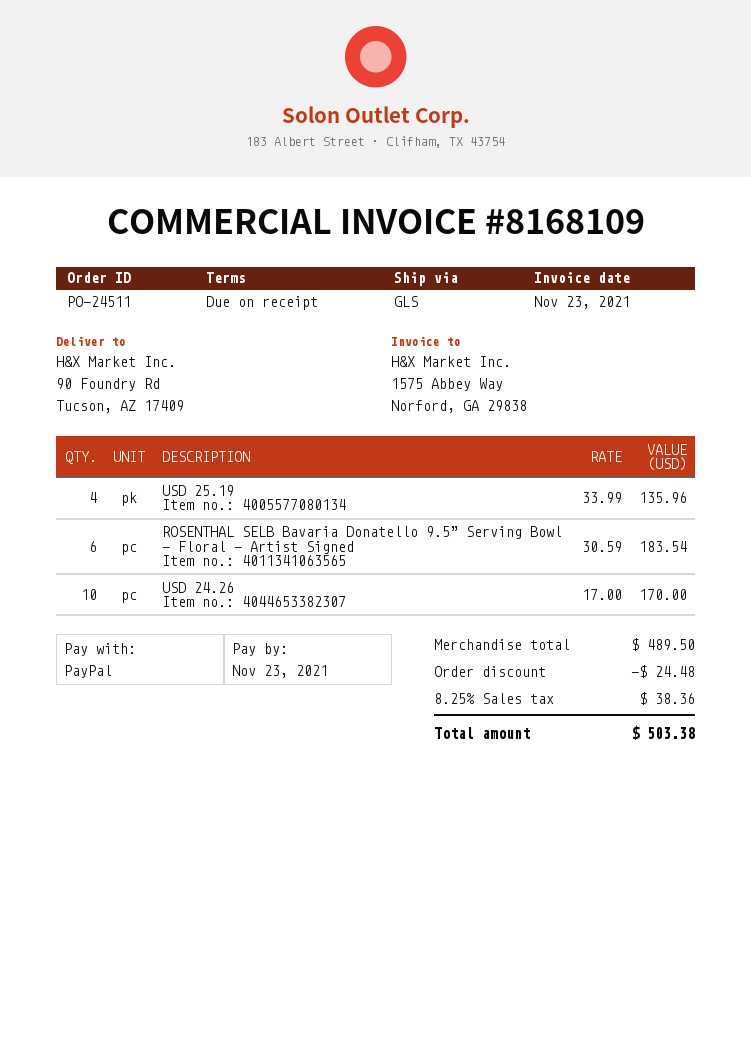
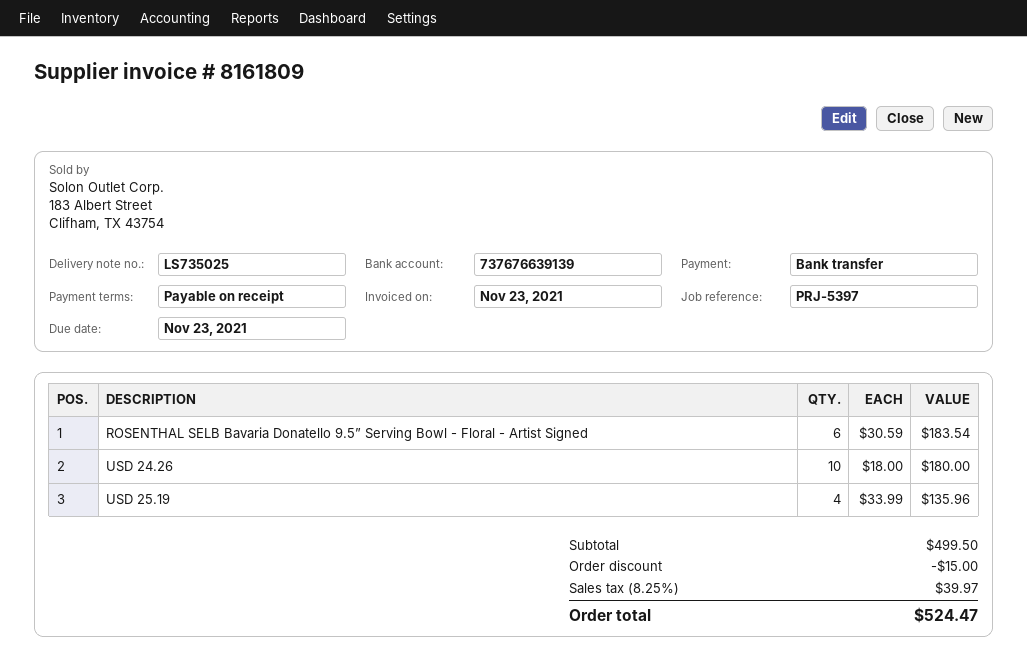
invoice number: 8168109 -> 8161809
payment method: PayPal -> bank transfer
USD 24.26: 10 x 17.00 = 170.00 -> 10 x 18.00 = 180.00
subtotal: 489.50 -> 499.50
discount: 24.48 -> 15.00
tax: 8.25% = 38.36 -> 8.25% = 39.97
total: 503.38 -> 524.47

